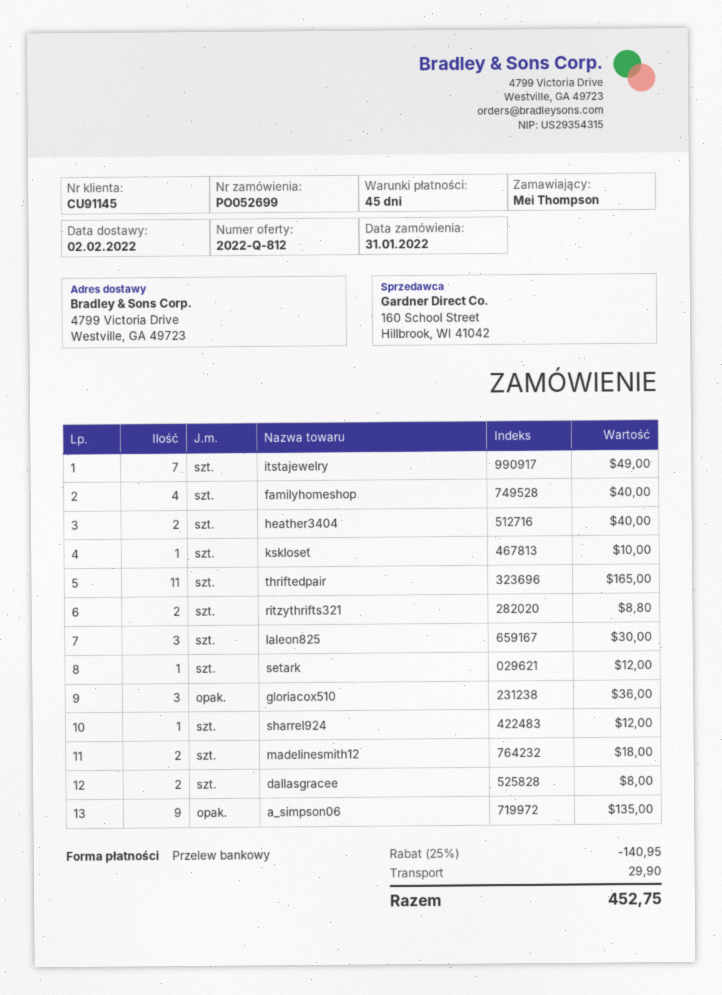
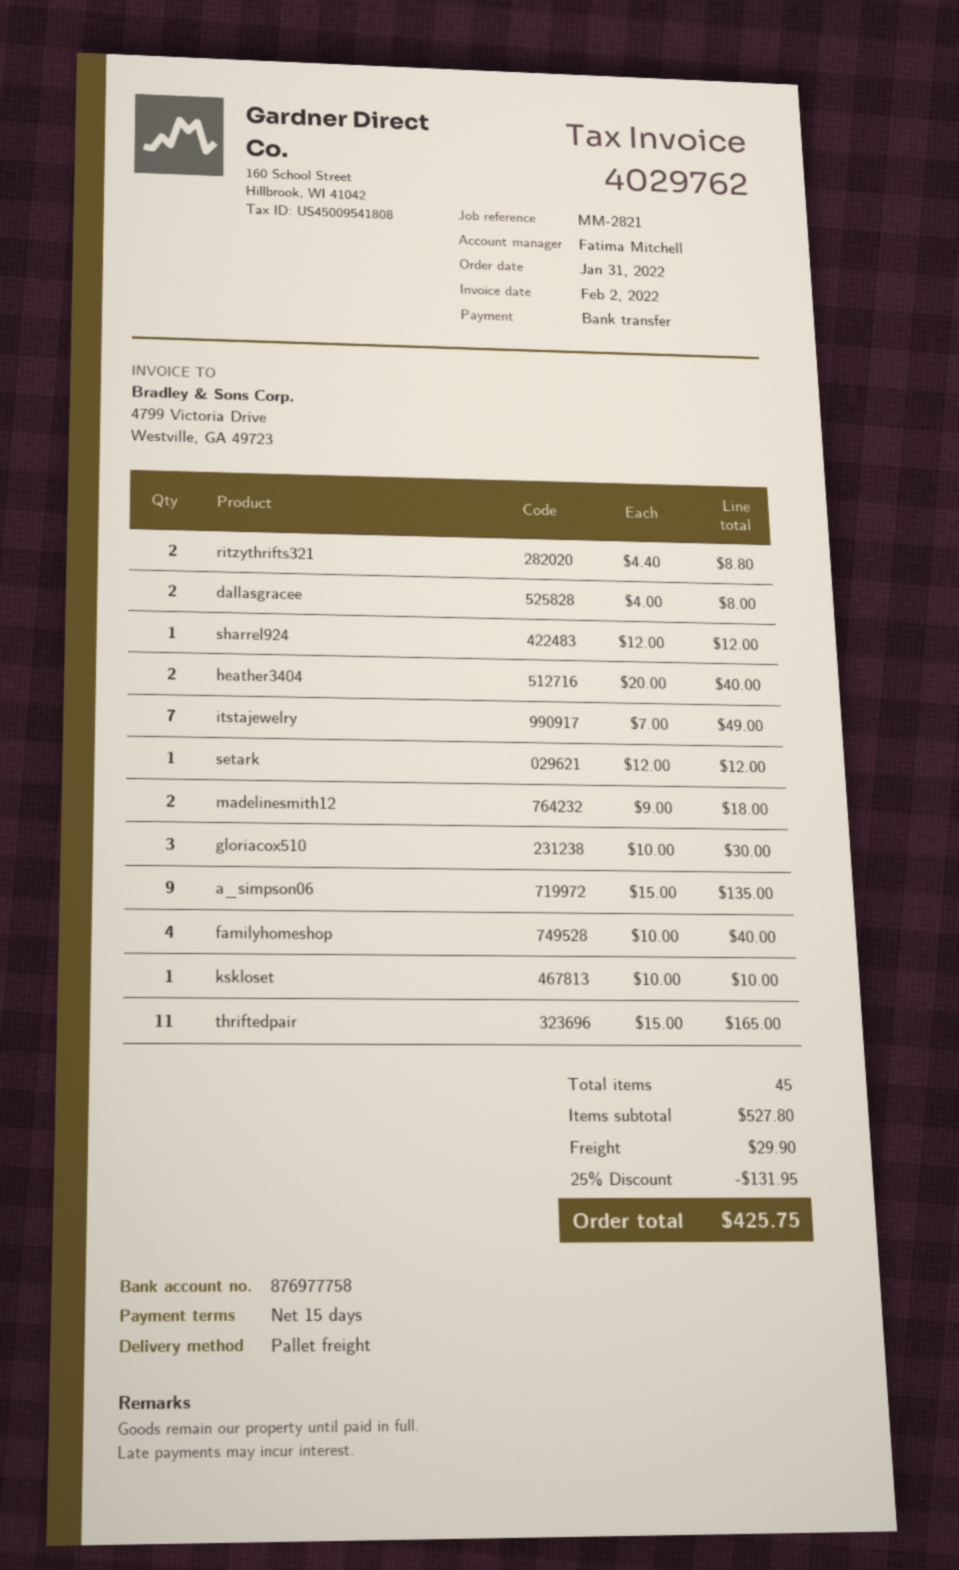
payment terms: 45 days -> 15 days
laleon825: 3 for 30.00 -> none
gloriacox510: 3 for 36.00 -> 3 for 30.00
discount: 25% = 140.95 -> 25% = 131.95
total: 452.75 -> 425.75

